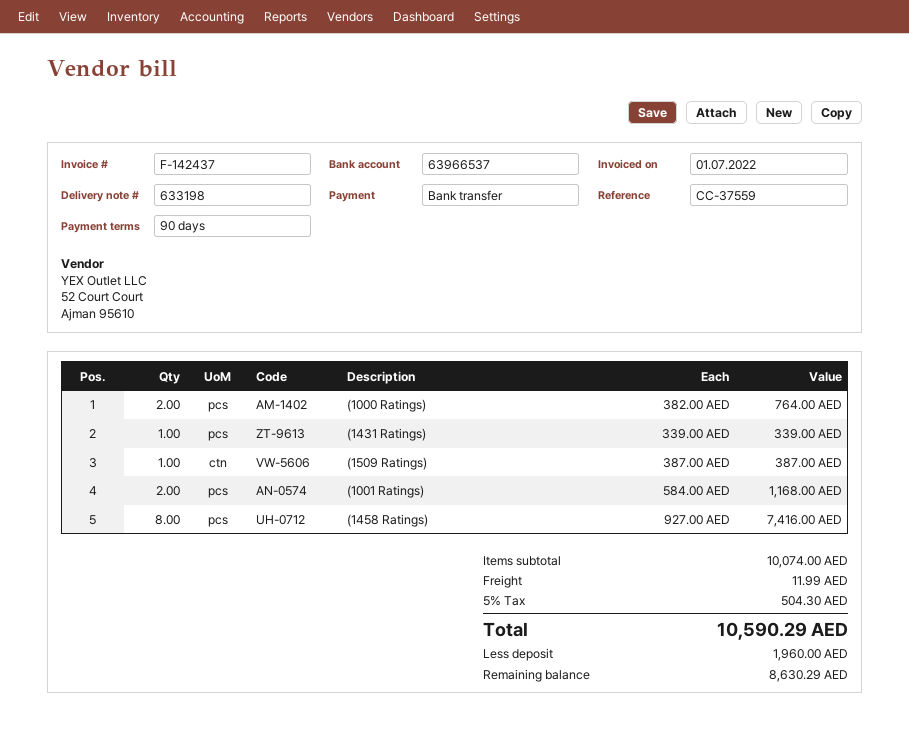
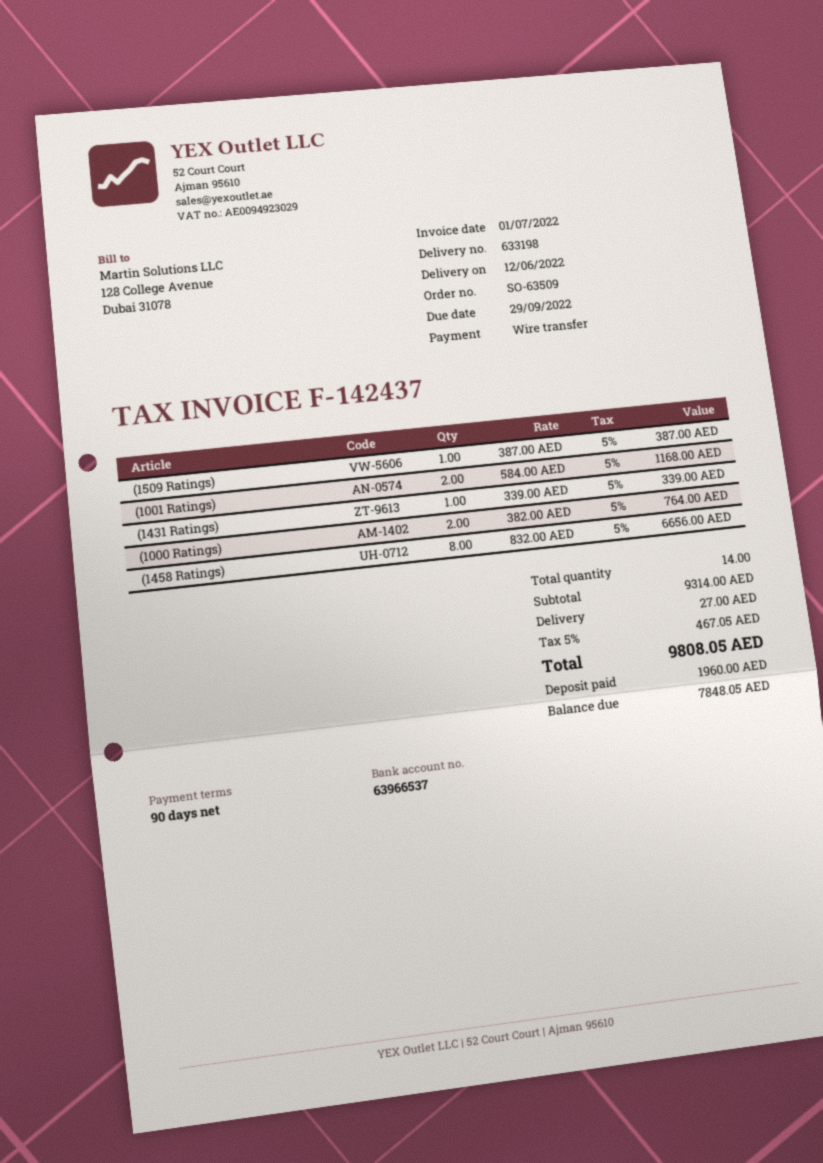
(1458 Ratings): 8 x 927.00 = 7416.00 -> 8 x 832.00 = 6656.00
subtotal: 10074.00 -> 9314.00
shipping: 11.99 -> 27.00
tax: 5% = 504.30 -> 5% = 467.05
total: 10590.29 -> 9808.05
balance: 8630.29 -> 7848.05

